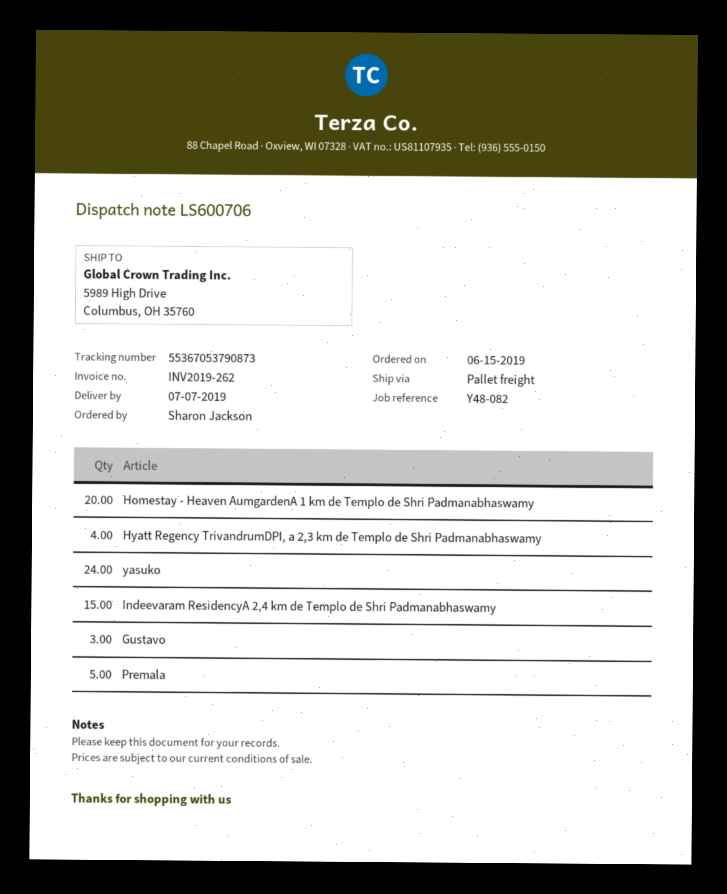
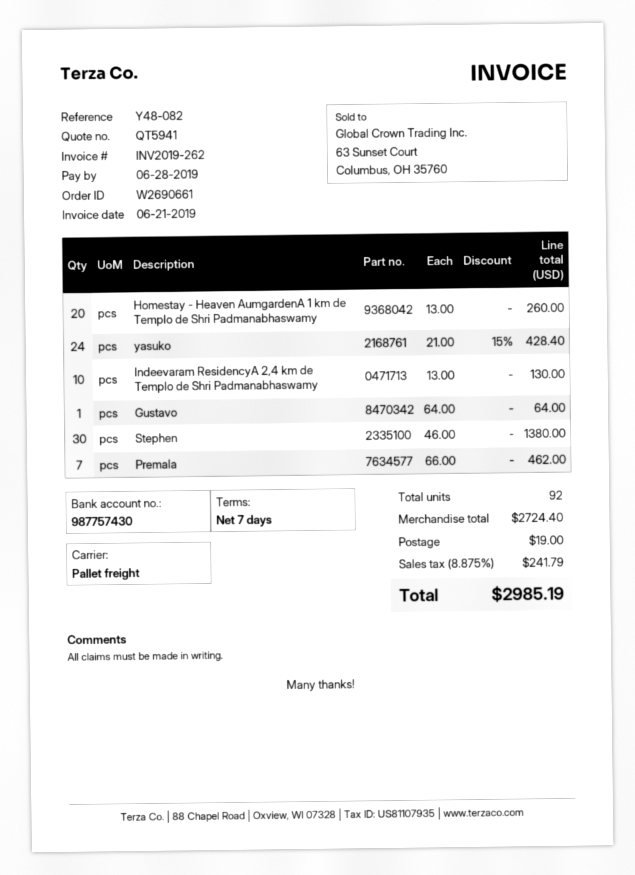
Hyatt Regency TrivandrumDPI, a 2,3 km de Templo de Shri Padmanabhaswamy: 4 -> none
Indeevaram ResidencyA 2,4 km de Templo de Shri Padmanabhaswamy: 15 -> 10
Gustavo: 3 -> 1
Premala: 5 -> 7
Stephen: none -> 30

